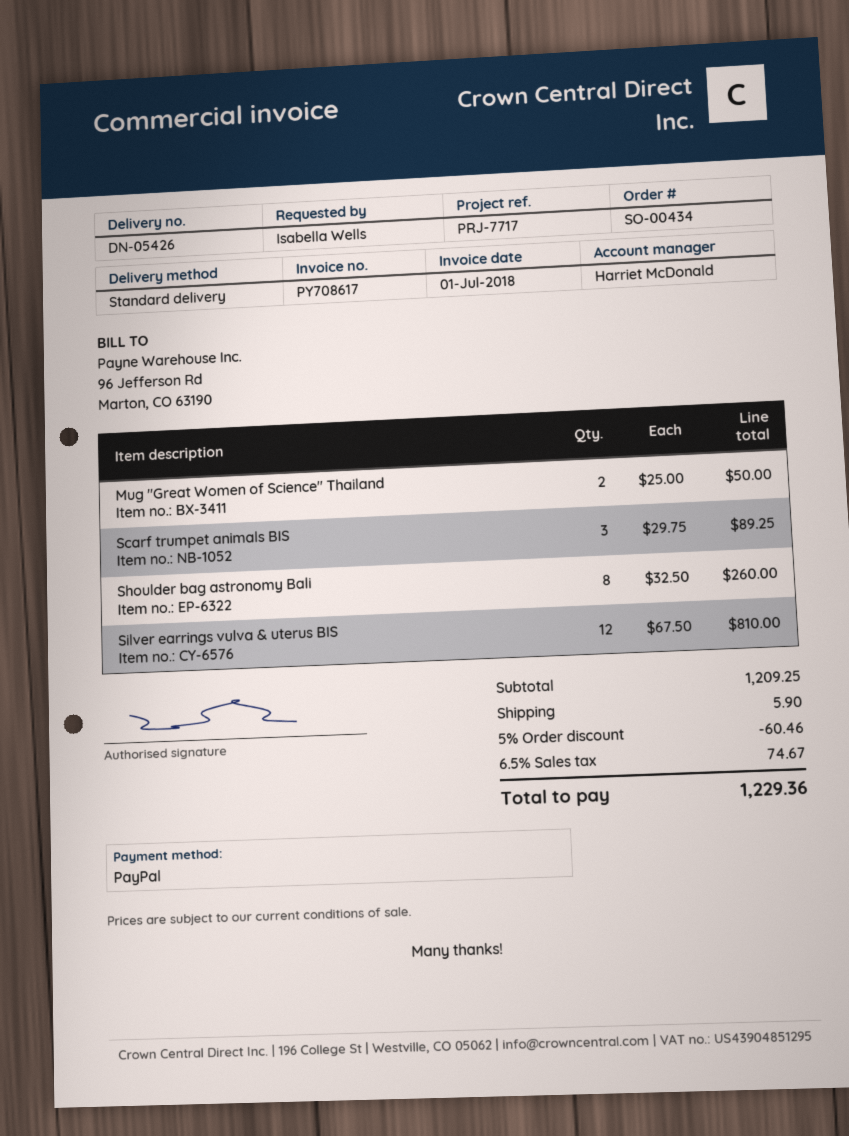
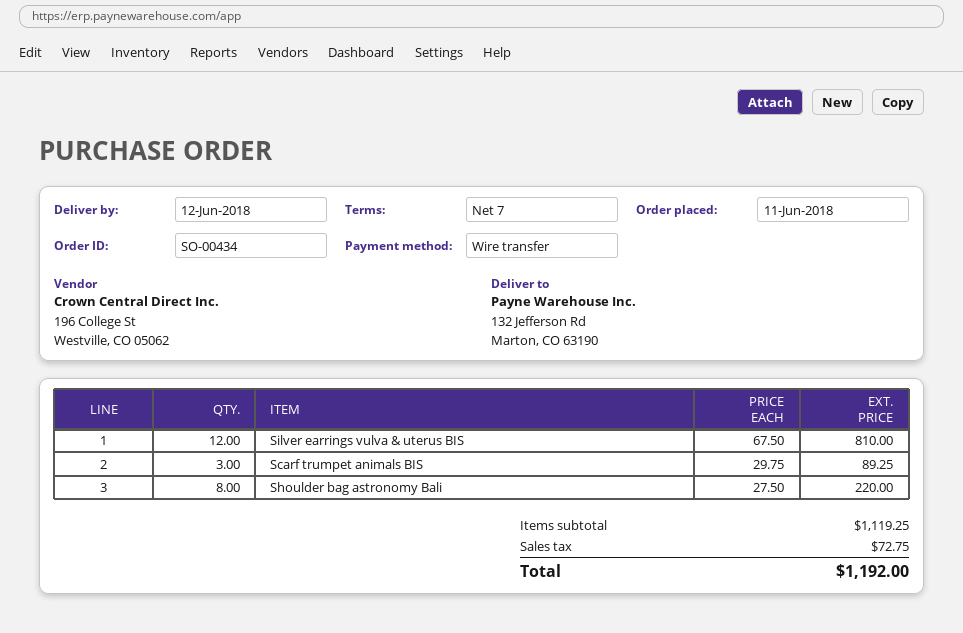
payment method: PayPal -> bank transfer
Mug "Great Women of Science" Thailand: 2 x 25.00 = 50.00 -> none
Shoulder bag astronomy Bali: 8 x 32.50 = 260.00 -> 8 x 27.50 = 220.00
subtotal: 1209.25 -> 1119.25
discount: 5% = 60.46 -> none
shipping: 5.90 -> none
tax: 74.67 -> 72.75
total: 1229.36 -> 1192.00

